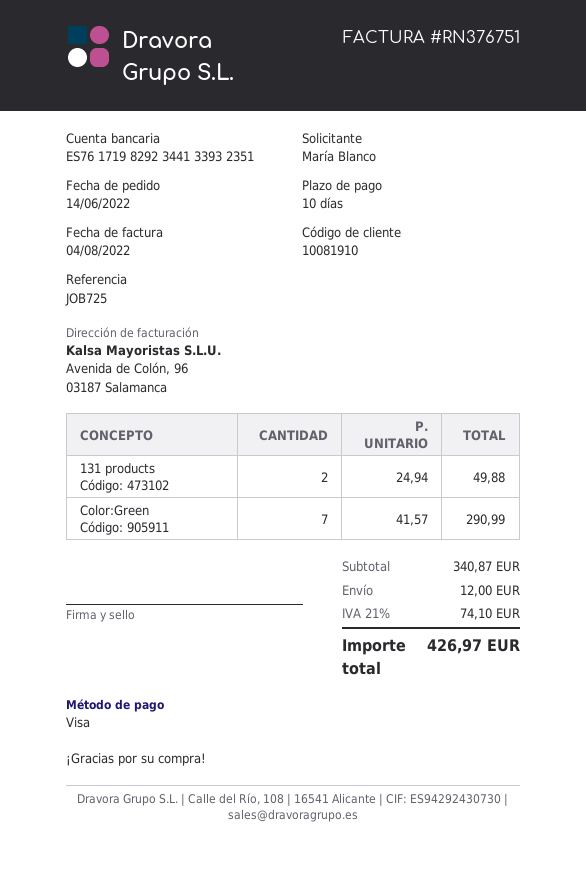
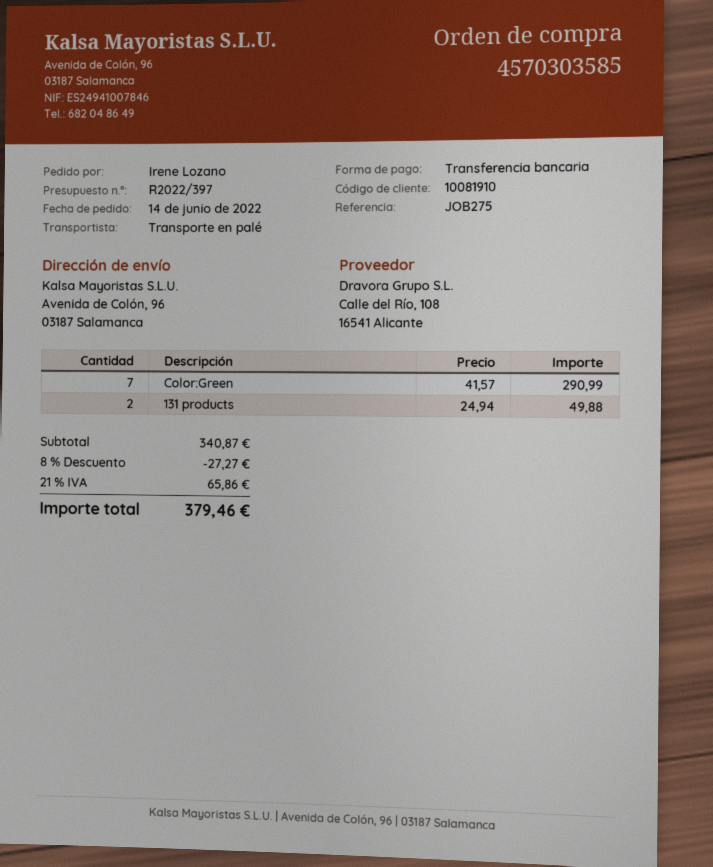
reference: JOB725 -> JOB275
ordered by: María Blanco -> Irene Lozano
payment method: Visa -> bank transfer
discount: none -> 8% = 27.27
shipping: 12.00 -> none
tax: 21% = 74.10 -> 21% = 65.86
total: 426.97 -> 379.46

